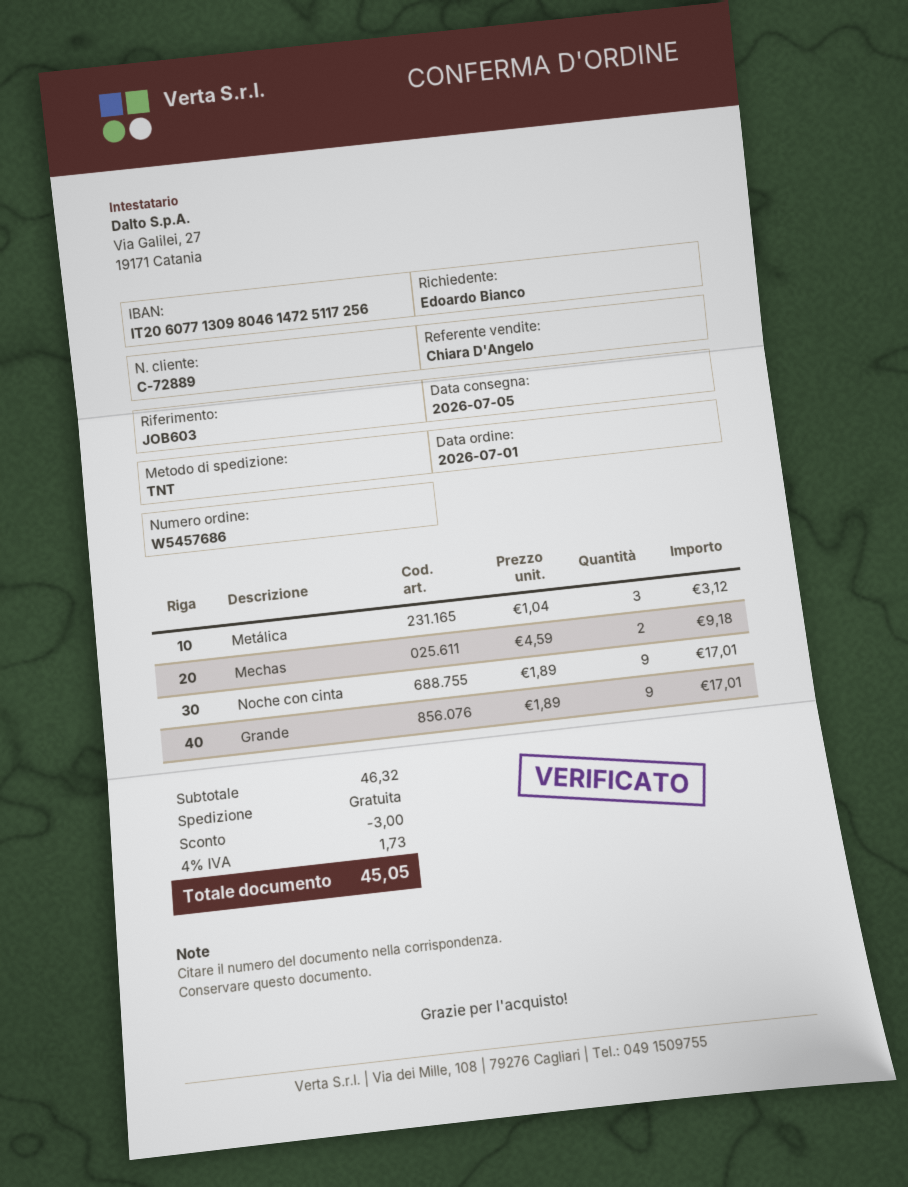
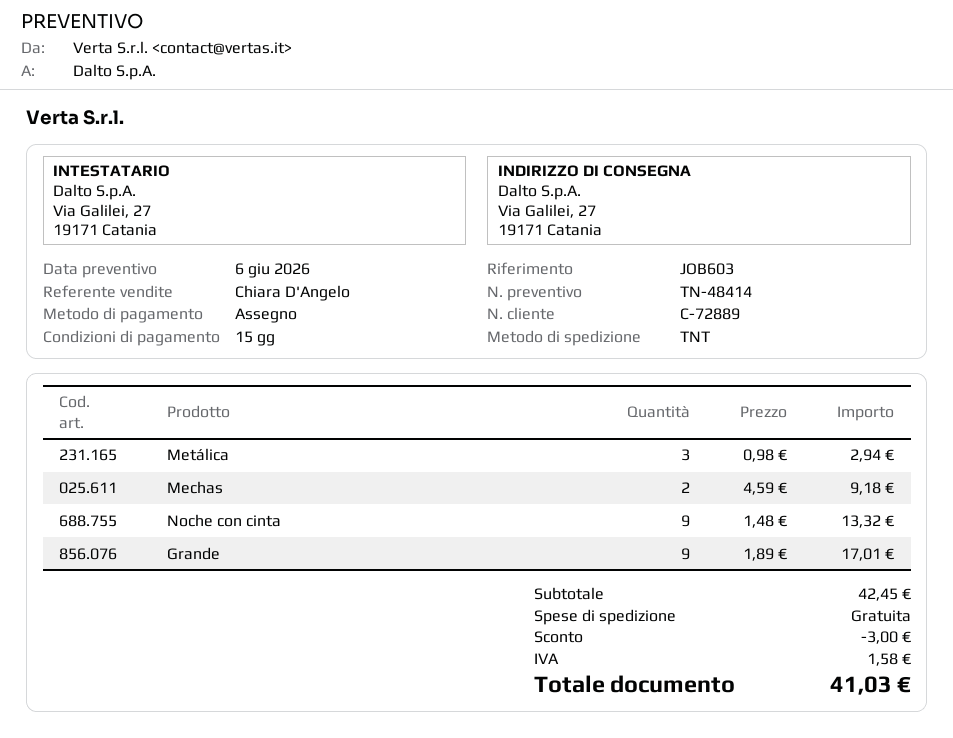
Metálica: 3 x 1.04 = 3.12 -> 3 x 0.98 = 2.94
Noche con cinta: 9 x 1.89 = 17.01 -> 9 x 1.48 = 13.32
subtotal: 46.32 -> 42.45
tax: 1.73 -> 1.58
total: 45.05 -> 41.03

